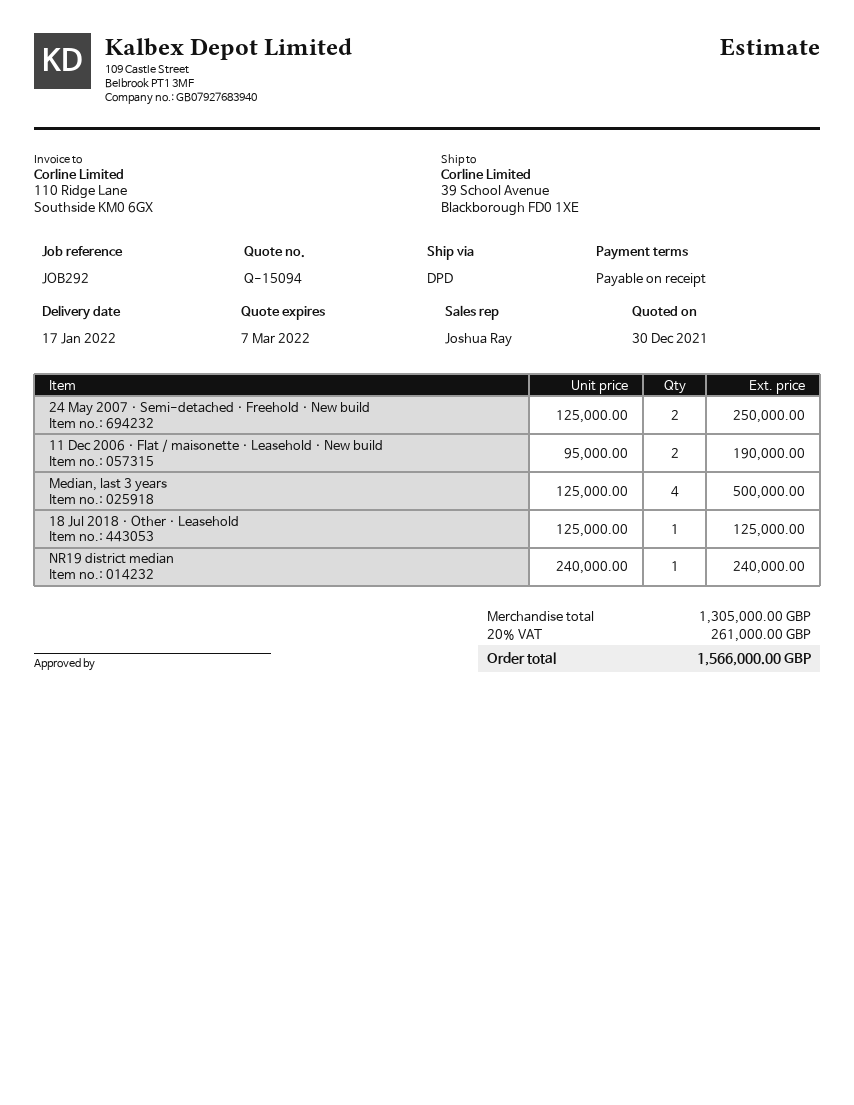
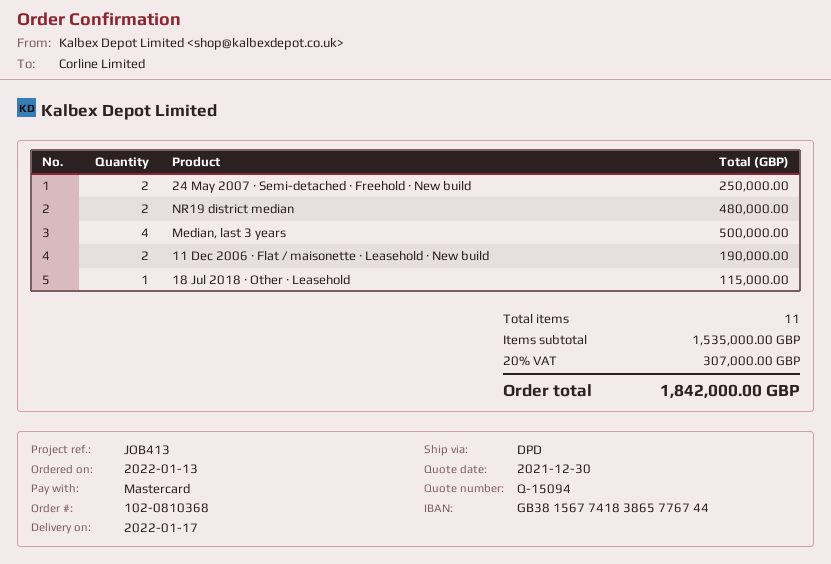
reference: JOB292 -> JOB413
18 Jul 2018 · Other · Leasehold: 1 for 125000.00 -> 1 for 115000.00
NR19 district median: 1 for 240000.00 -> 2 for 480000.00
subtotal: 1305000.00 -> 1535000.00
tax: 20% = 261000.00 -> 20% = 307000.00
total: 1566000.00 -> 1842000.00

